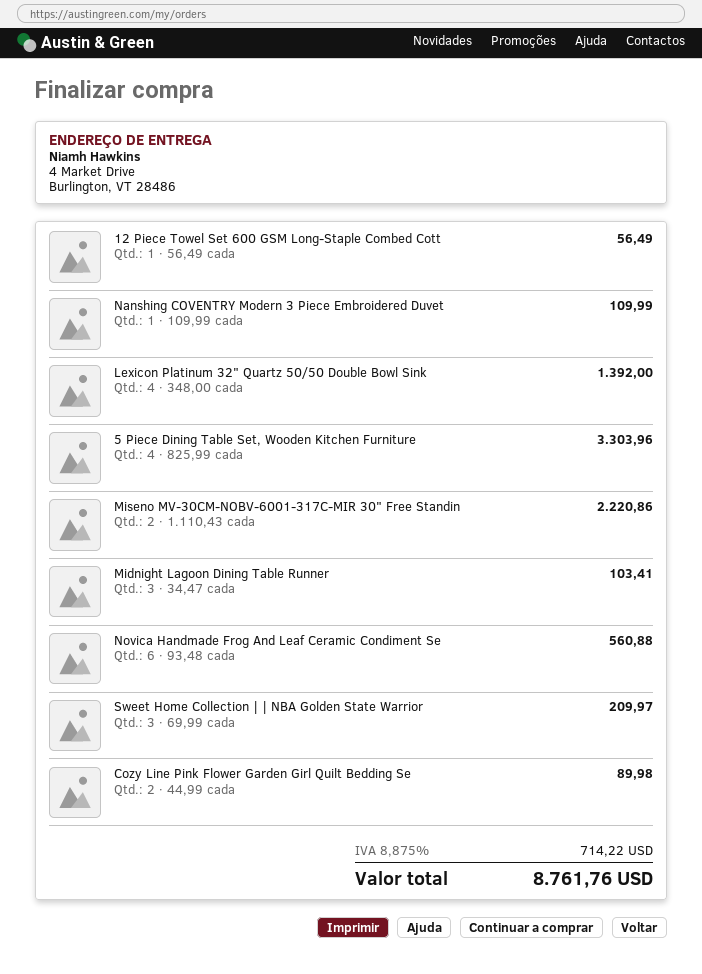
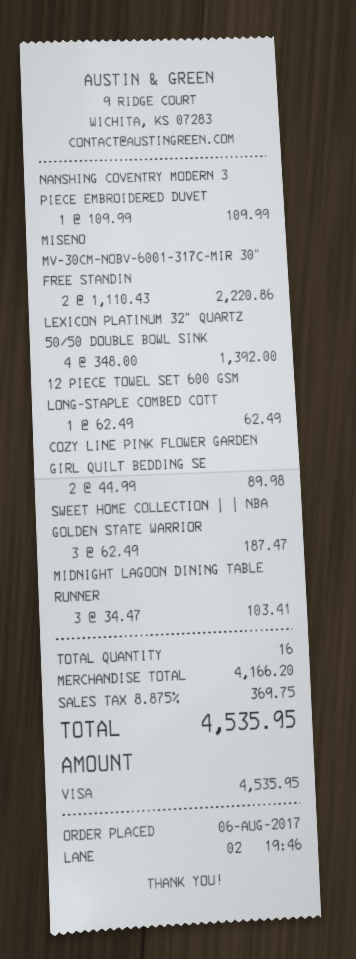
12 Piece Towel Set 600 GSM Long-Staple Combed Cott: 1 x 56.49 = 56.49 -> 1 x 62.49 = 62.49
5 Piece Dining Table Set, Wooden Kitchen Furniture: 4 x 825.99 = 3303.96 -> none
Novica Handmade Frog And Leaf Ceramic Condiment Se: 6 x 93.48 = 560.88 -> none
Sweet Home Collection | | NBA Golden State Warrior: 3 x 69.99 = 209.97 -> 3 x 62.49 = 187.47
tax: 8.875% = 714.22 -> 8.875% = 369.75
total: 8761.76 -> 4535.95

